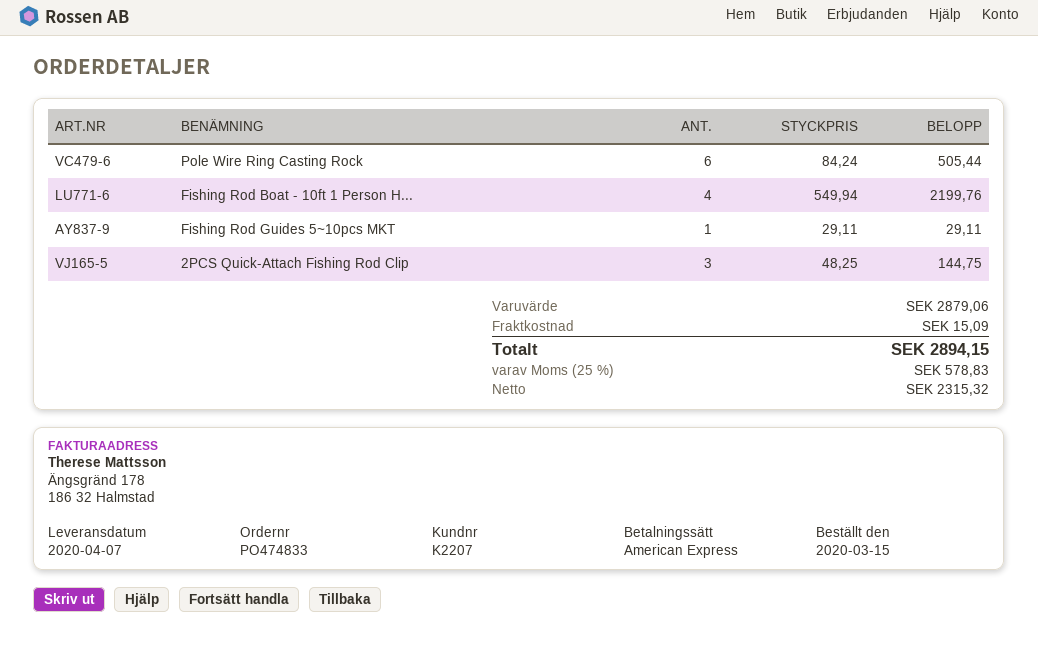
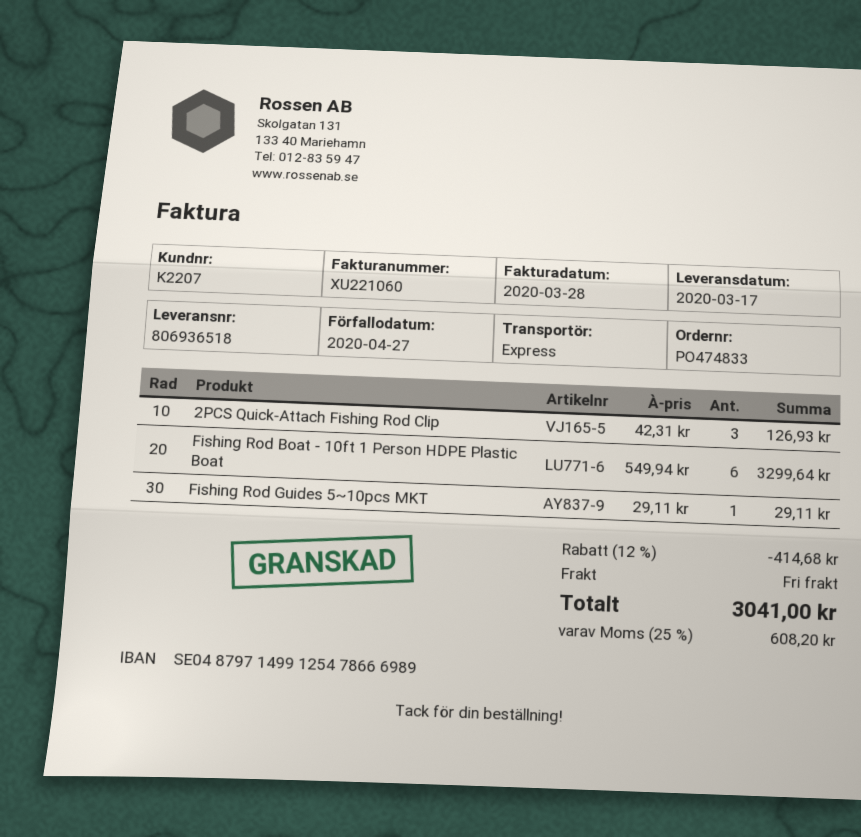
delivery date: 2020-04-07 -> 2020-03-17
Pole Wire Ring Casting Rock: 6 x 84.24 = 505.44 -> none
Fishing Rod Boat - 10ft 1 Person H...: 4 x 549.94 = 2199.76 -> 6 x 549.94 = 3299.64
2PCS Quick-Attach Fishing Rod Clip: 3 x 48.25 = 144.75 -> 3 x 42.31 = 126.93
discount: none -> 12% = 414.68
shipping: 15.09 -> 0.00
tax: 25% = 578.83 -> 25% = 608.20
total: 2894.15 -> 3041.00

